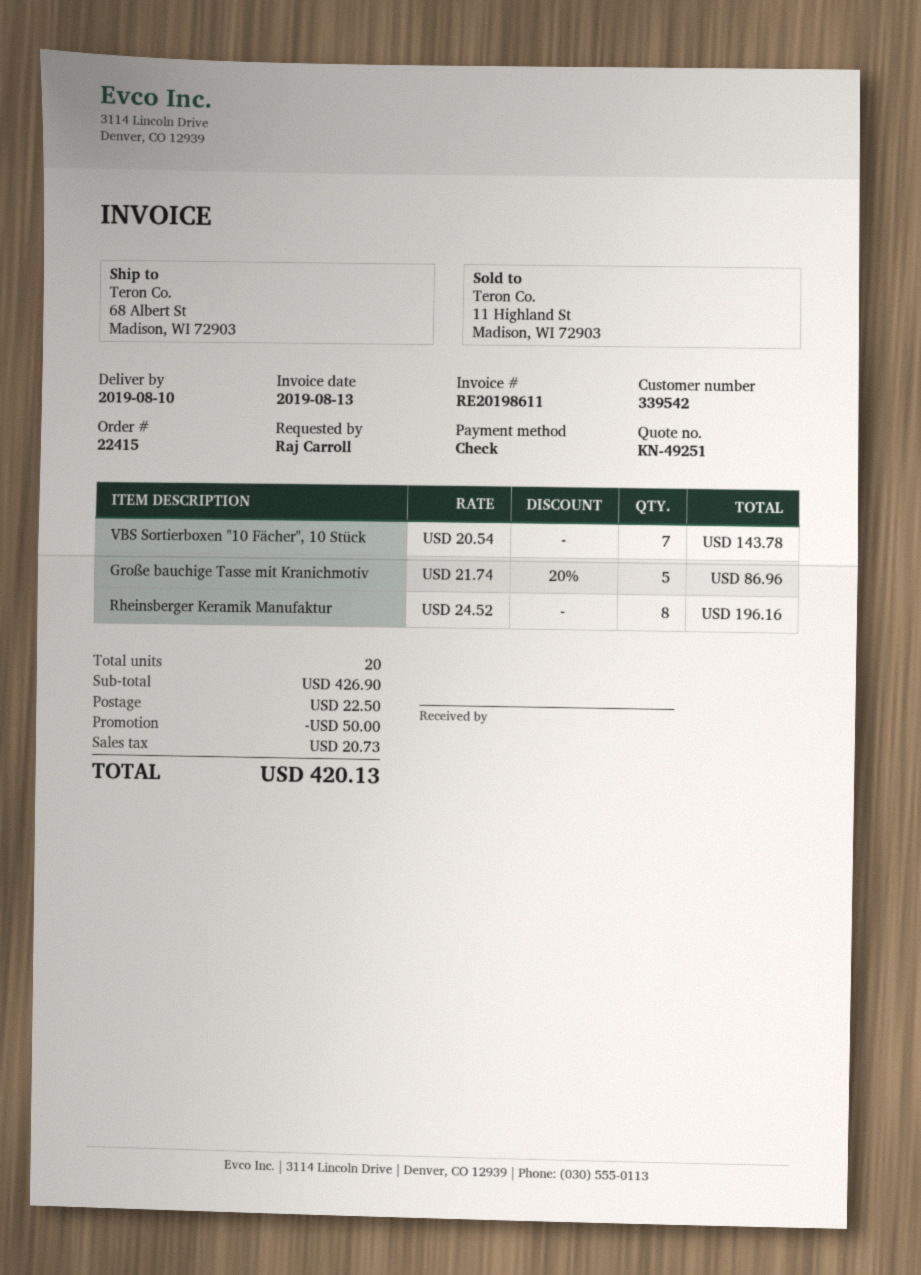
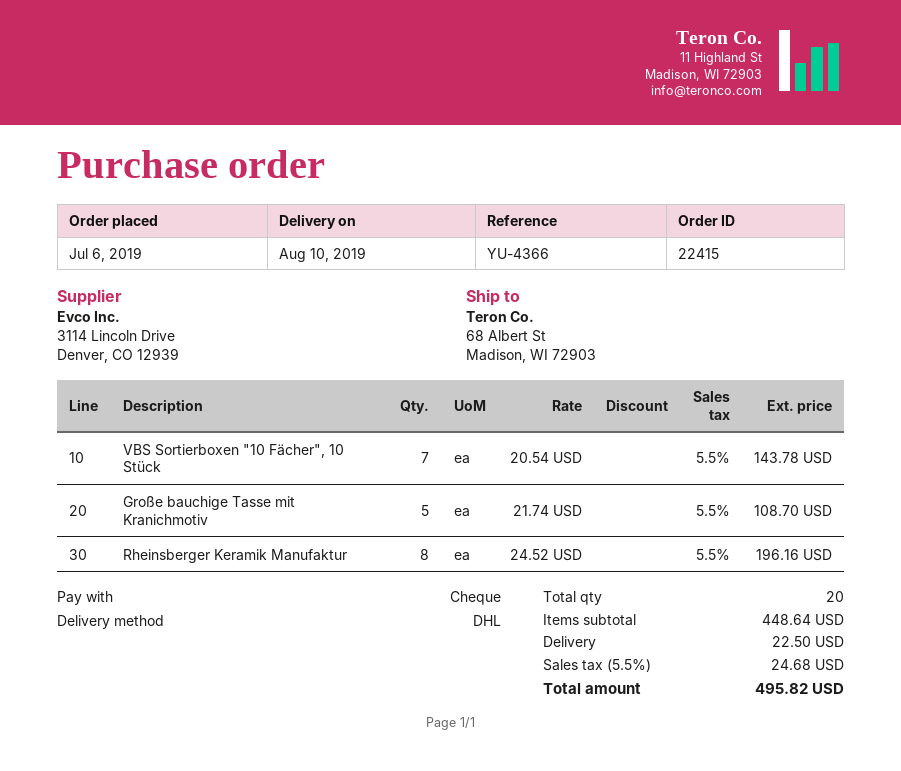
Große bauchige Tasse mit Kranichmotiv: 5 x 21.74 - 20% = 86.96 -> 5 x 21.74 = 108.70
subtotal: 426.90 -> 448.64
discount: 50.00 -> none
tax: 20.73 -> 24.68
total: 420.13 -> 495.82

